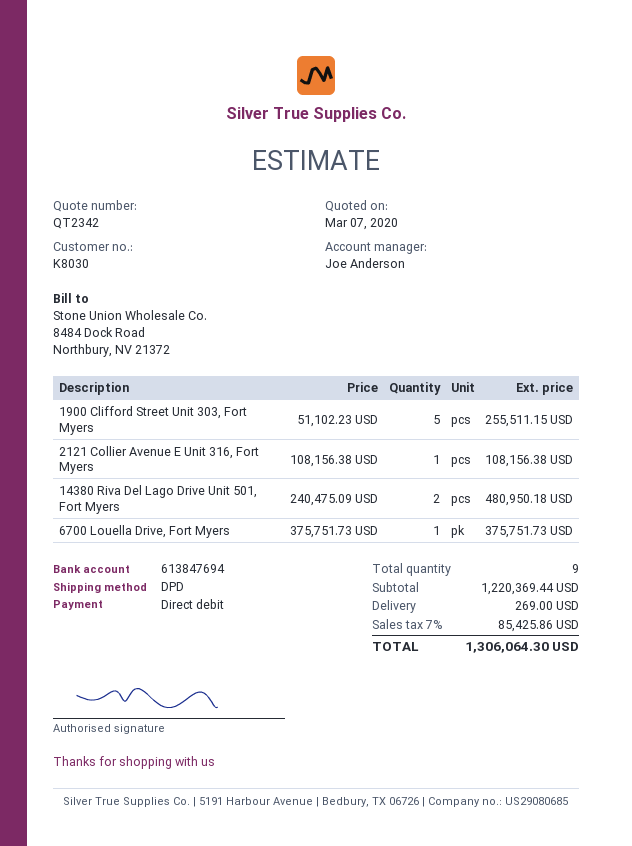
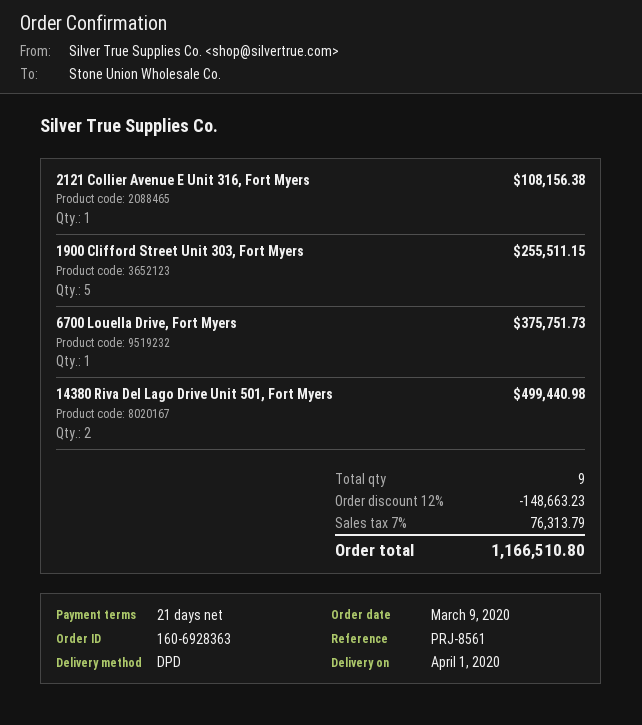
14380 Riva Del Lago Drive Unit 501, Fort Myers: 2 for 480950.18 -> 2 for 499440.98
discount: none -> 12% = 148663.23
shipping: 269.00 -> none
tax: 7% = 85425.86 -> 7% = 76313.79
total: 1306064.30 -> 1166510.80

